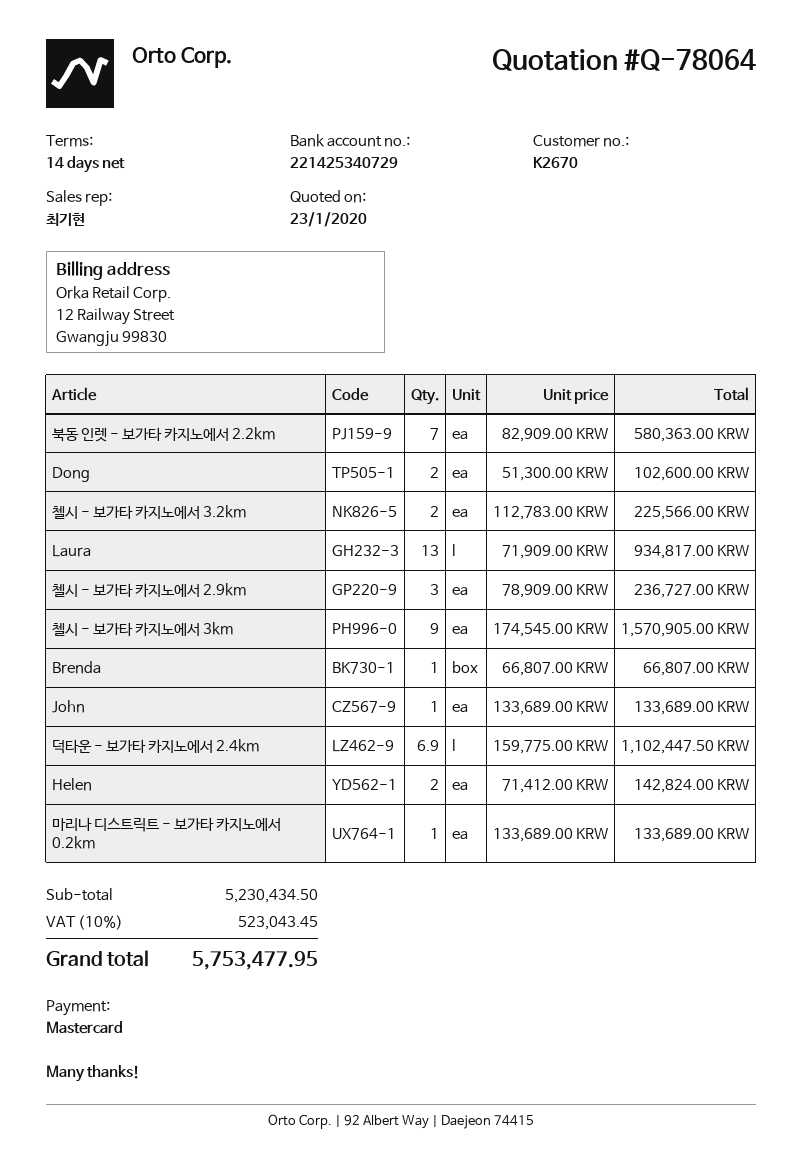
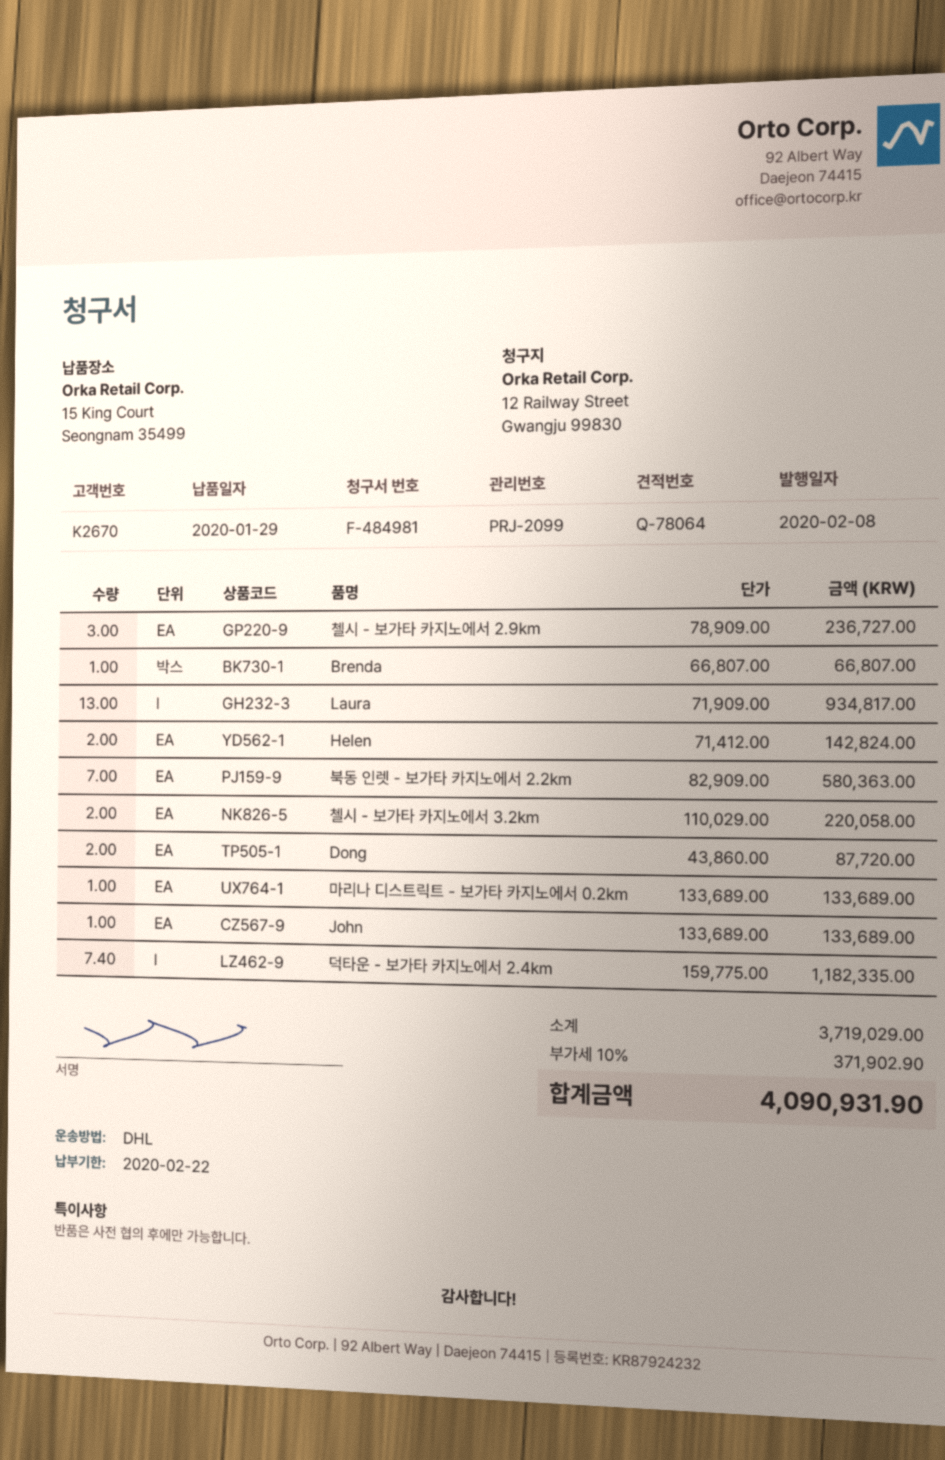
Dong: 2 x 51300.00 = 102600.00 -> 2 x 43860.00 = 87720.00
첼시 - 보가타 카지노에서 3.2km: 2 x 112783.00 = 225566.00 -> 2 x 110029.00 = 220058.00
첼시 - 보가타 카지노에서 3km: 9 x 174545.00 = 1570905.00 -> none
덕타운 - 보가타 카지노에서 2.4km: 6.9 x 159775.00 = 1102447.50 -> 7.4 x 159775.00 = 1182335.00
subtotal: 5230434.50 -> 3719029.00
tax: 10% = 523043.45 -> 10% = 371902.90
total: 5753477.95 -> 4090931.90

